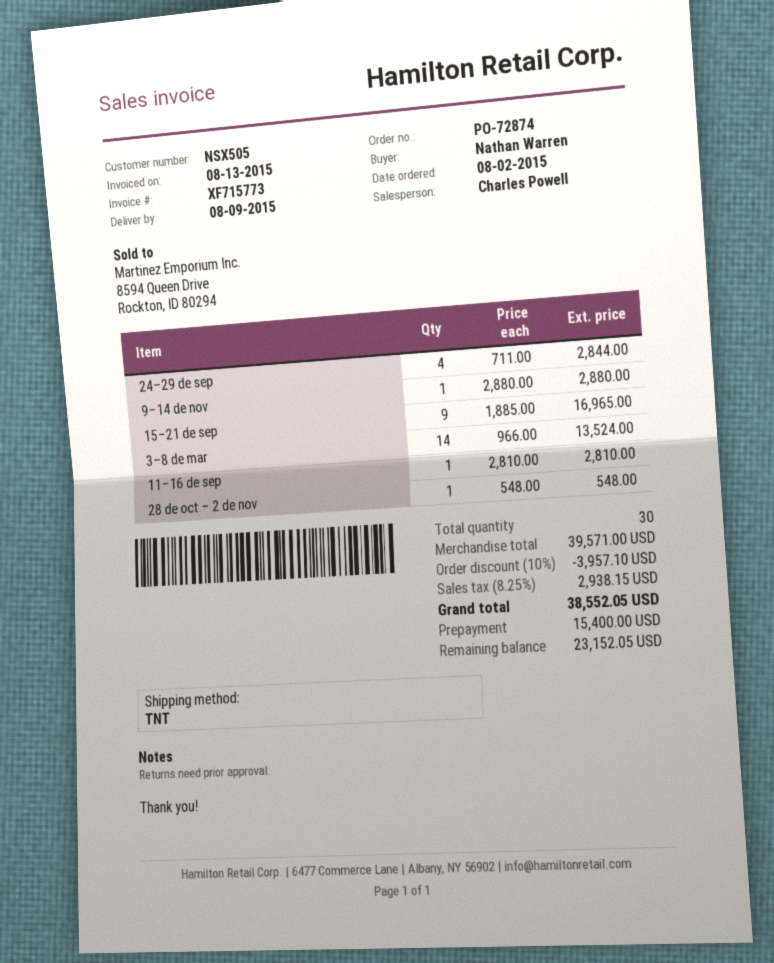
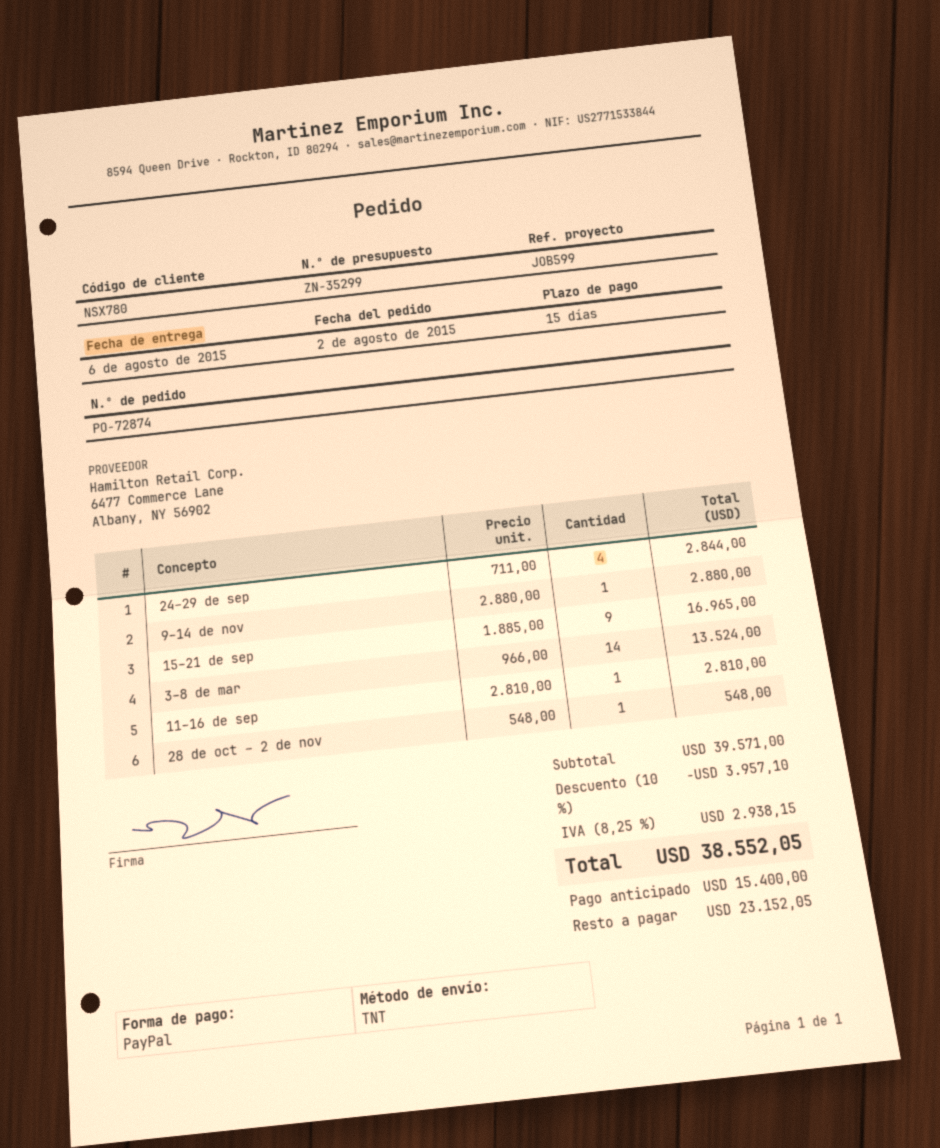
delivery date: 2015-08-09 -> 2015-08-06
customer number: NSX505 -> NSX780

